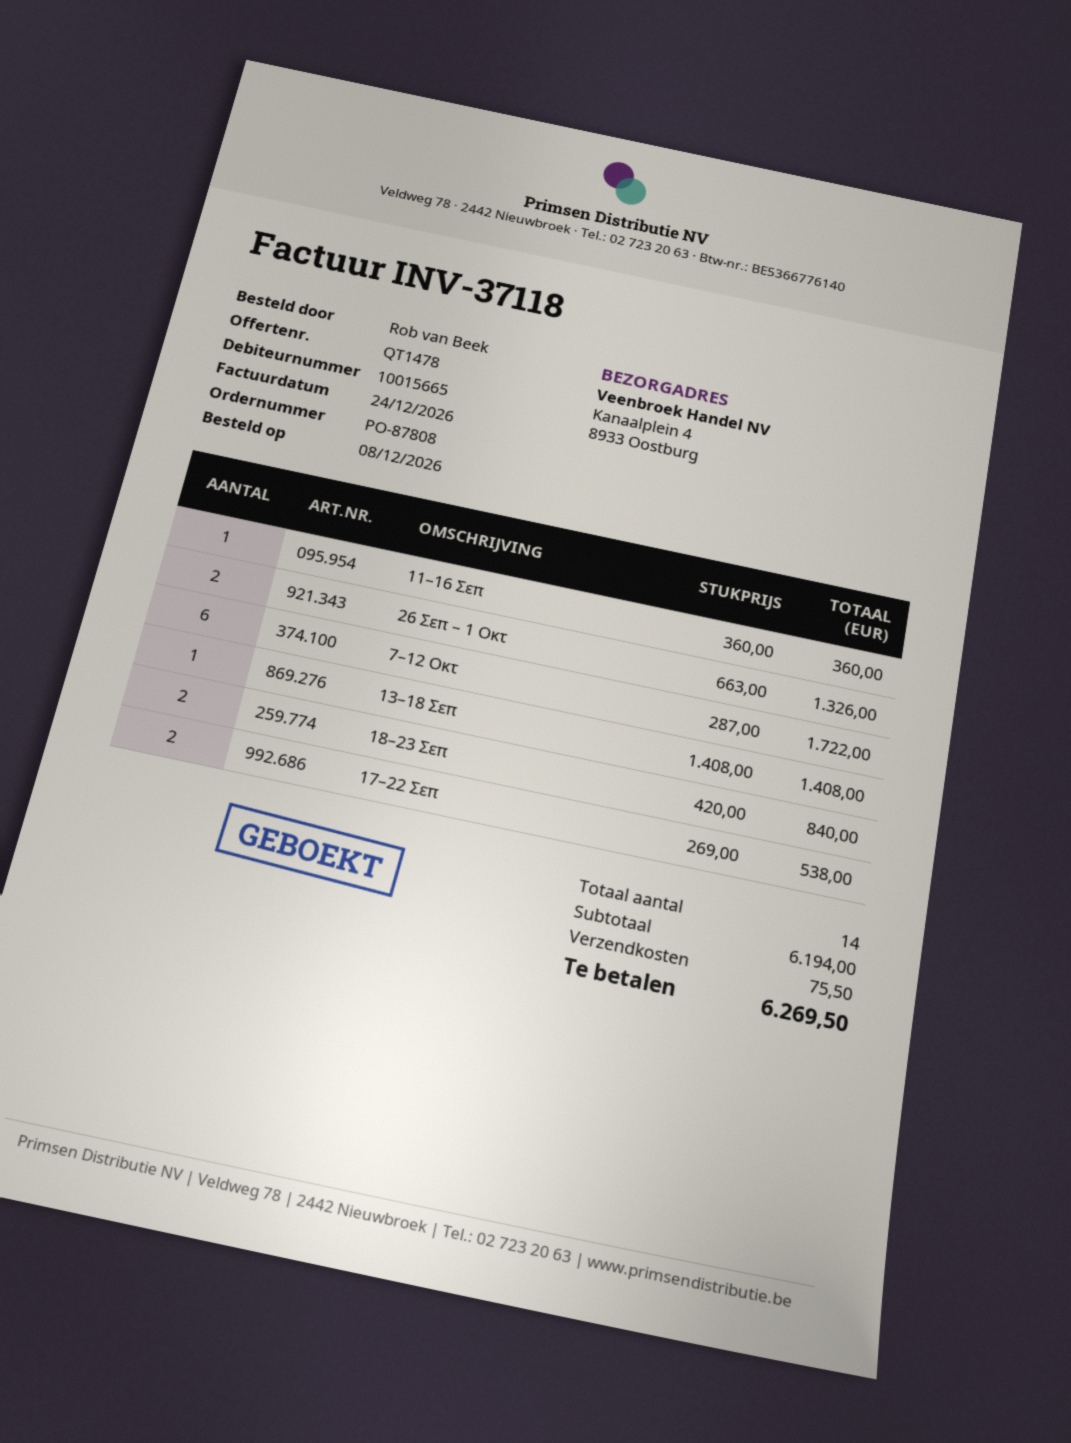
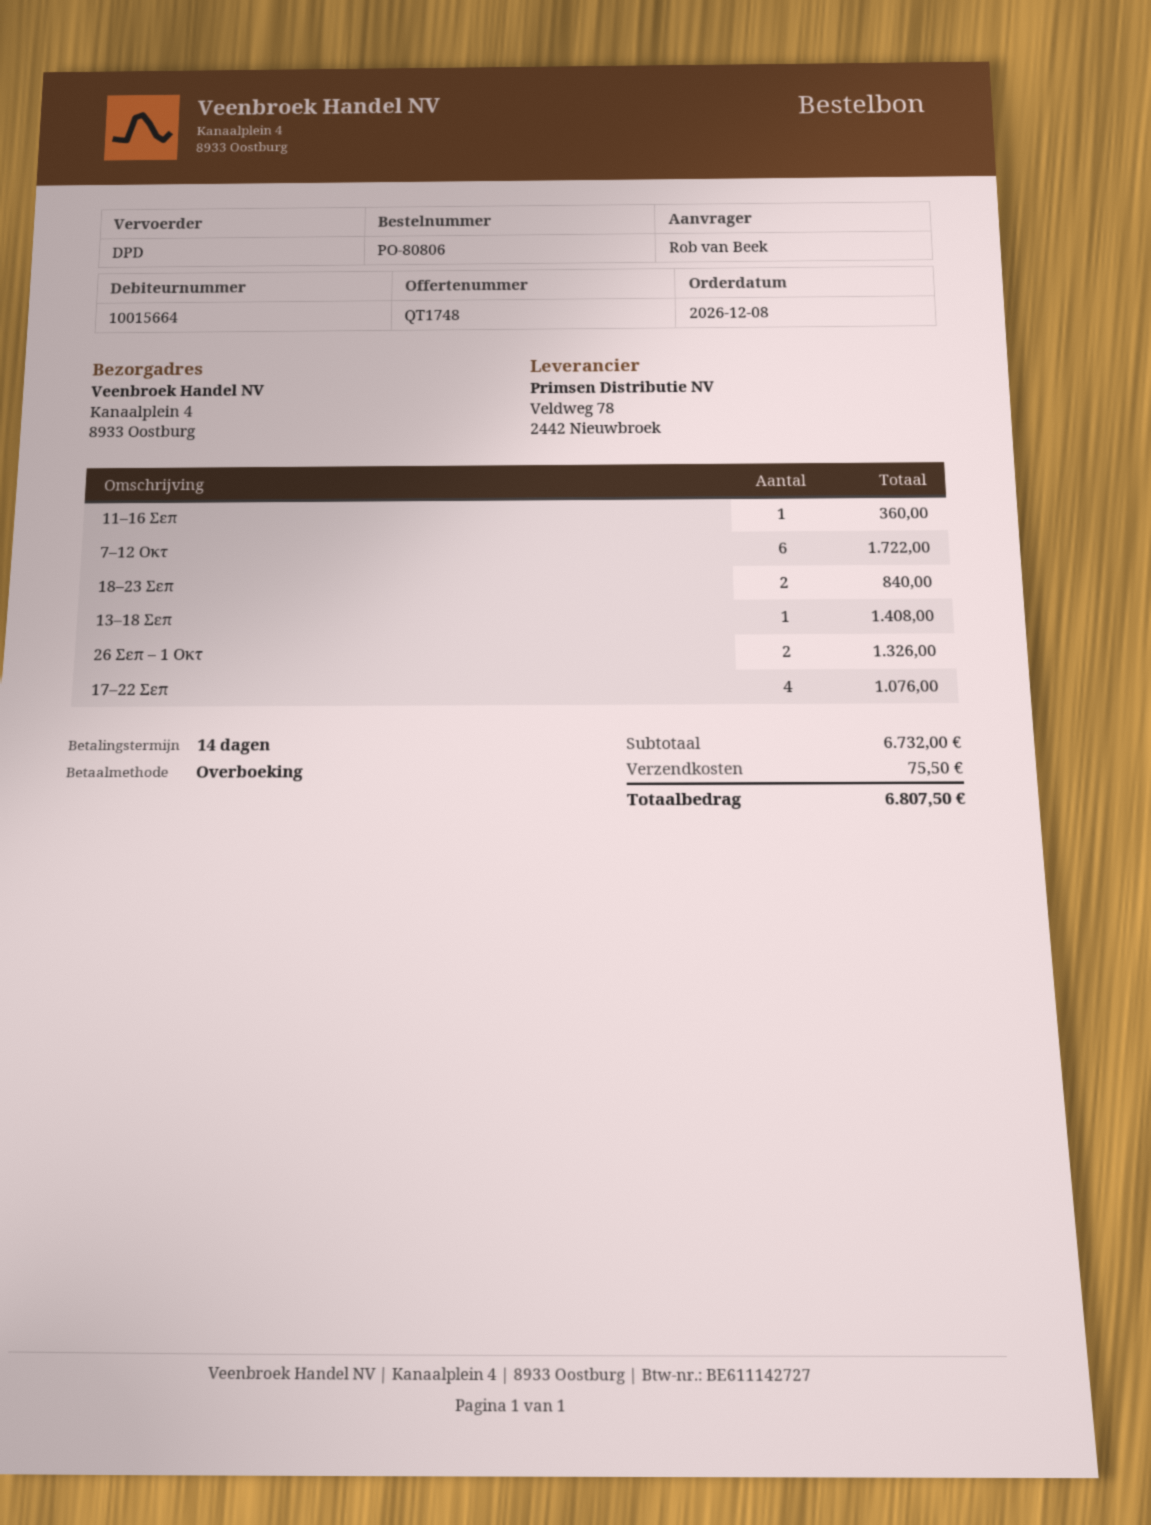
quote number: QT1478 -> QT1748
order number: PO-87808 -> PO-80806
customer number: 10015665 -> 10015664
17–22 Σεπ: 2 for 538.00 -> 4 for 1076.00
subtotal: 6194.00 -> 6732.00
total: 6269.50 -> 6807.50

